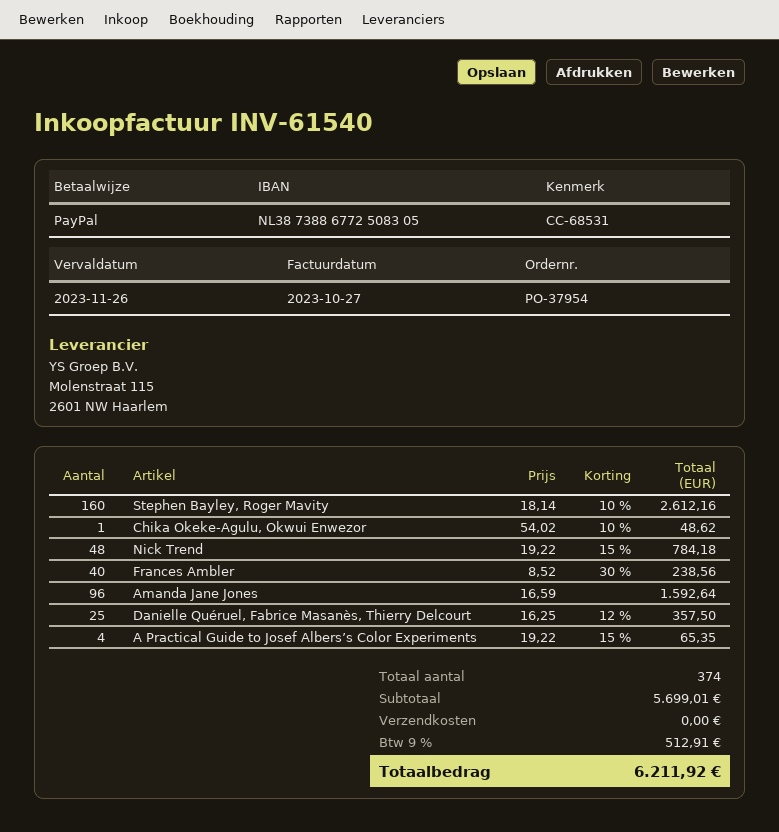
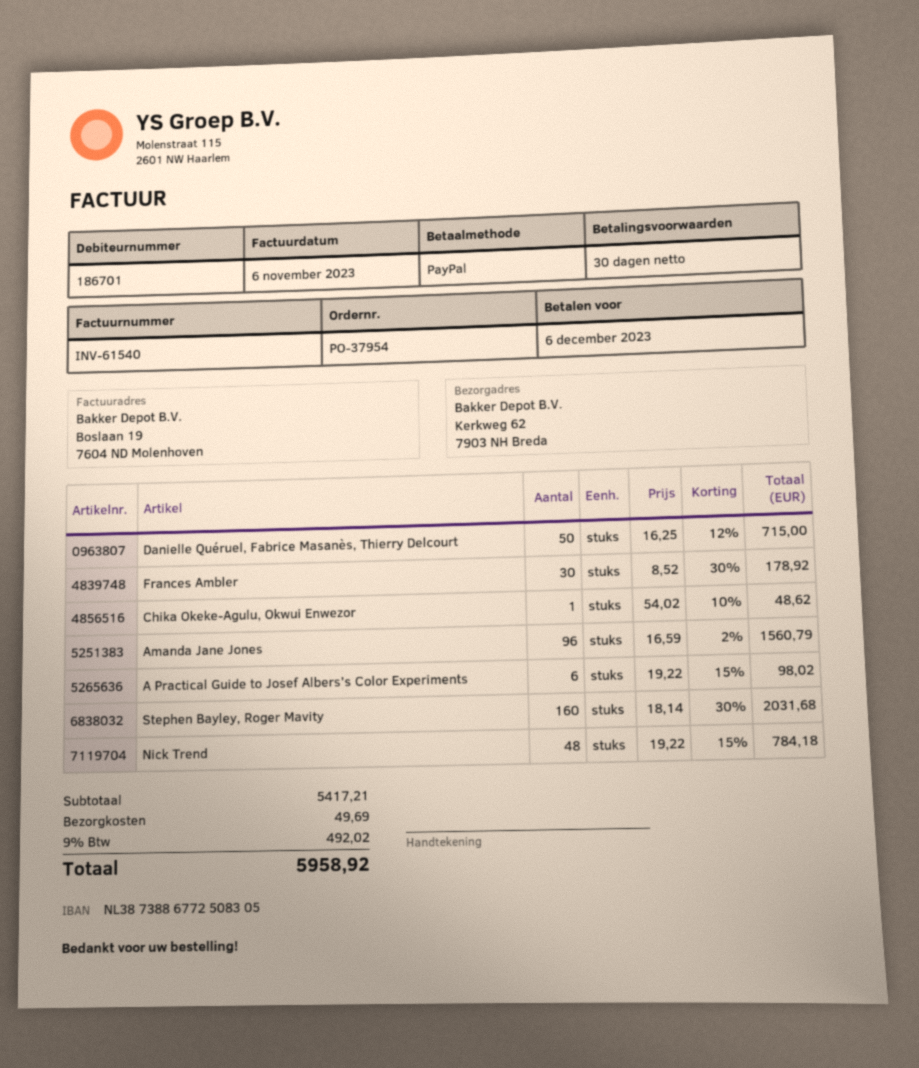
invoice date: 2023-10-27 -> 2023-11-06
due date: 2023-11-26 -> 2023-12-06
Stephen Bayley, Roger Mavity: 160 x 18.14 - 10% = 2612.16 -> 160 x 18.14 - 30% = 2031.68
Frances Ambler: 40 x 8.52 - 30% = 238.56 -> 30 x 8.52 - 30% = 178.92
Amanda Jane Jones: 96 x 16.59 = 1592.64 -> 96 x 16.59 - 2% = 1560.79
Danielle Quéruel, Fabrice Masanès, Thierry Delcourt: 25 x 16.25 - 12% = 357.50 -> 50 x 16.25 - 12% = 715.00
A Practical Guide to Josef Albers’s Color Experiments: 4 x 19.22 - 15% = 65.35 -> 6 x 19.22 - 15% = 98.02
subtotal: 5699.01 -> 5417.21
shipping: 0.00 -> 49.69
tax: 9% = 512.91 -> 9% = 492.02
total: 6211.92 -> 5958.92

